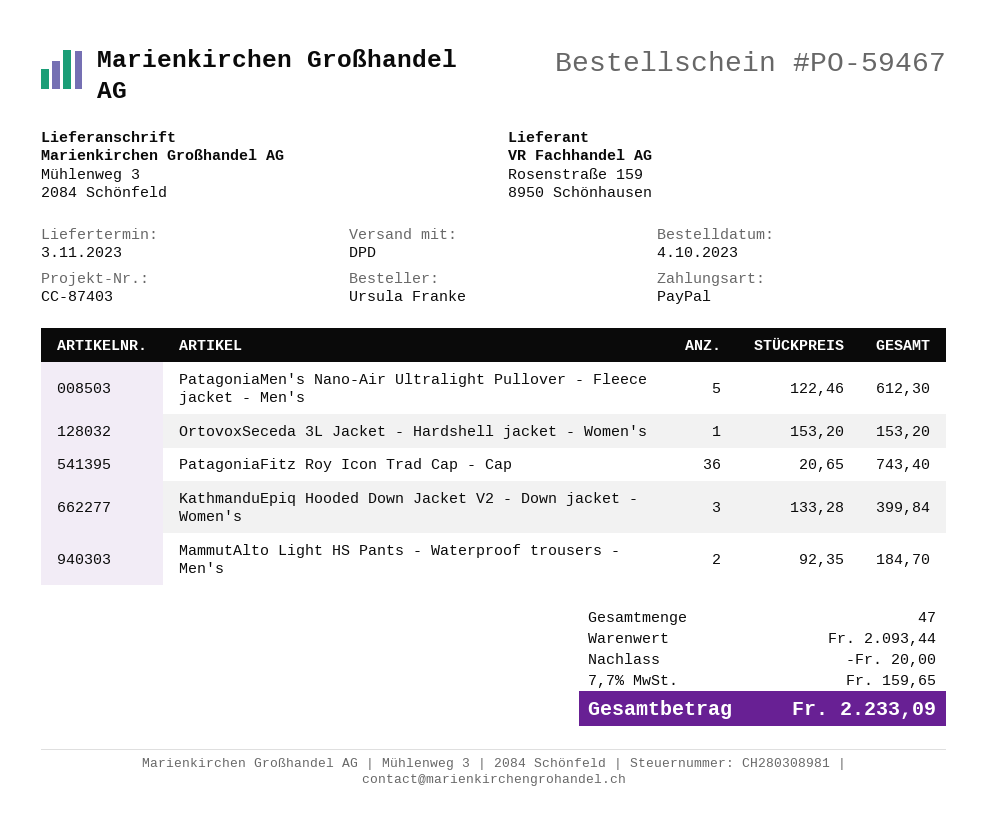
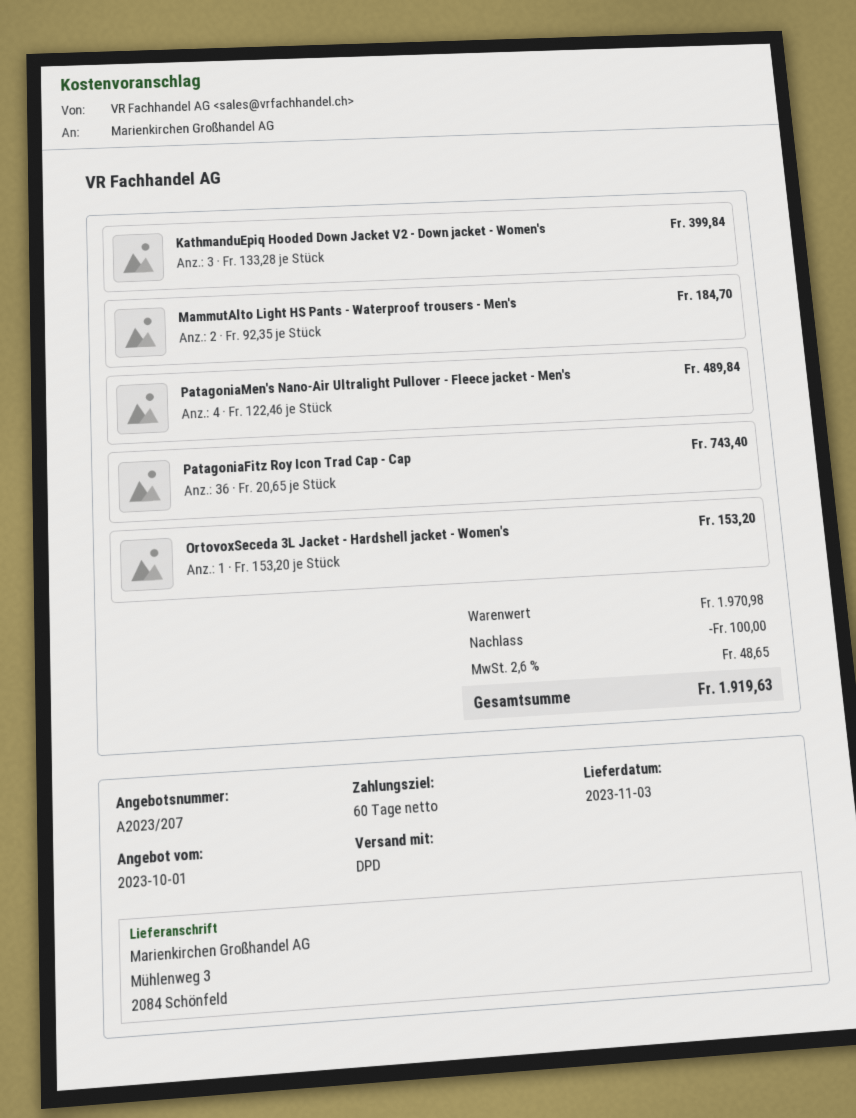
PatagoniaMen's Nano-Air Ultralight Pullover - Fleece jacket - Men's: 5 x 122.46 = 612.30 -> 4 x 122.46 = 489.84
subtotal: 2093.44 -> 1970.98
discount: 20.00 -> 100.00
tax: 7.7% = 159.65 -> 2.6% = 48.65
total: 2233.09 -> 1919.63

